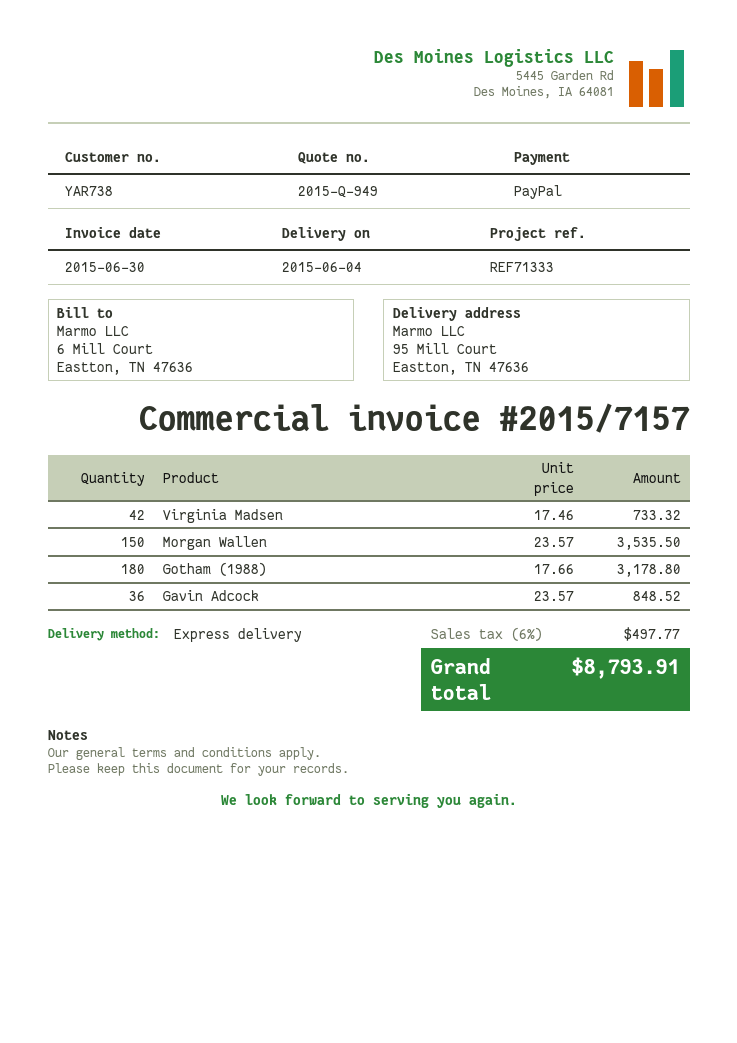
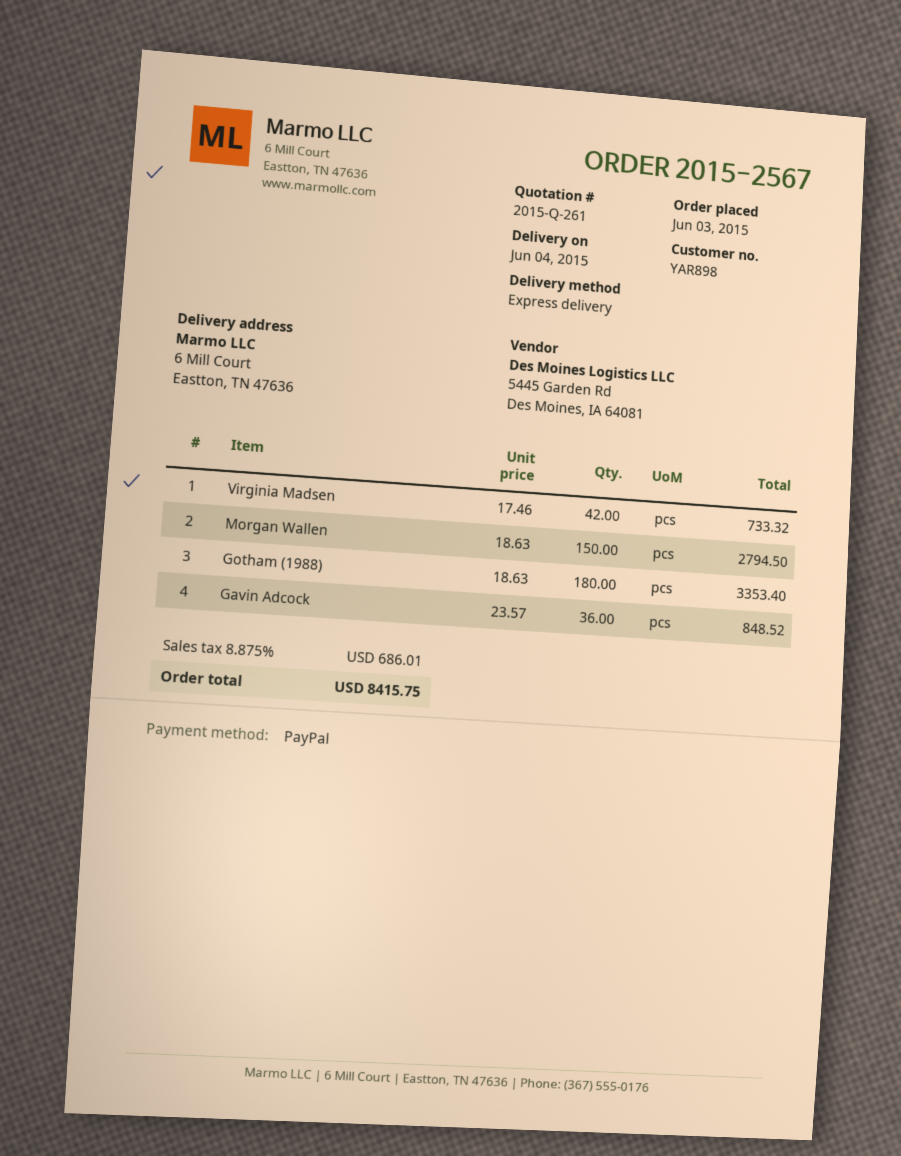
quote number: 2015-Q-949 -> 2015-Q-261
customer number: YAR738 -> YAR898
ship to: 95 Mill Court, Eastton, TN 47636 -> 6 Mill Court, Eastton, TN 47636
Morgan Wallen: 150 x 23.57 = 3535.50 -> 150 x 18.63 = 2794.50
Gotham (1988): 180 x 17.66 = 3178.80 -> 180 x 18.63 = 3353.40
tax: 6% = 497.77 -> 8.875% = 686.01
total: 8793.91 -> 8415.75

